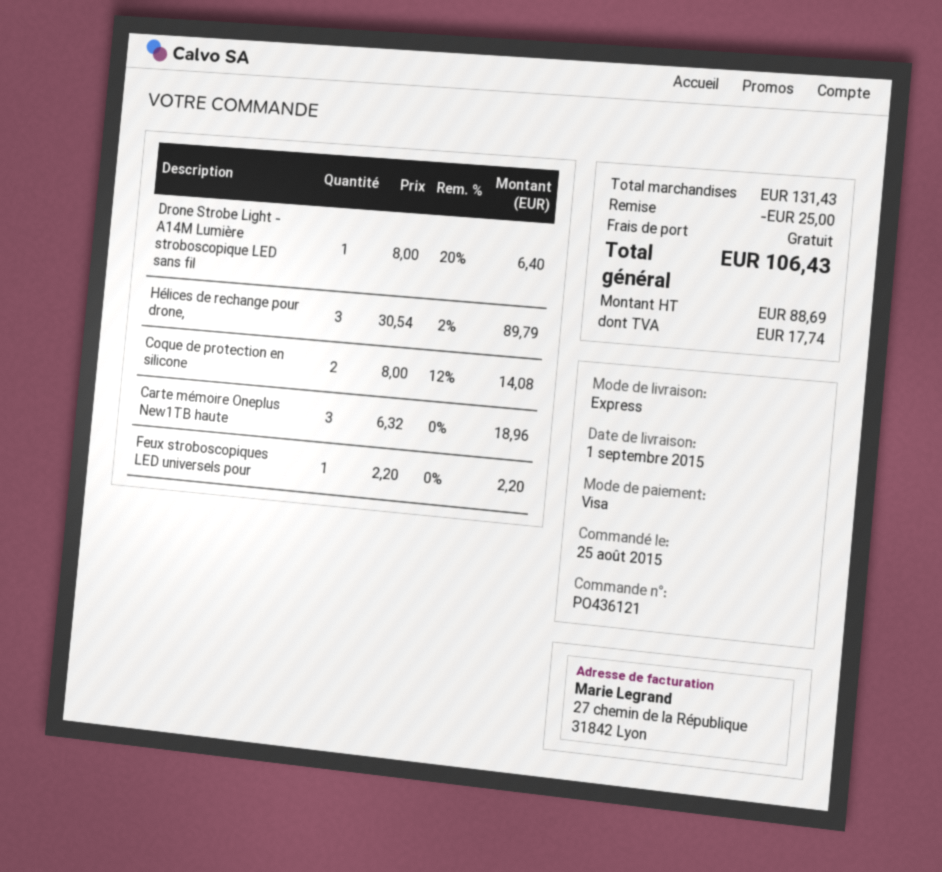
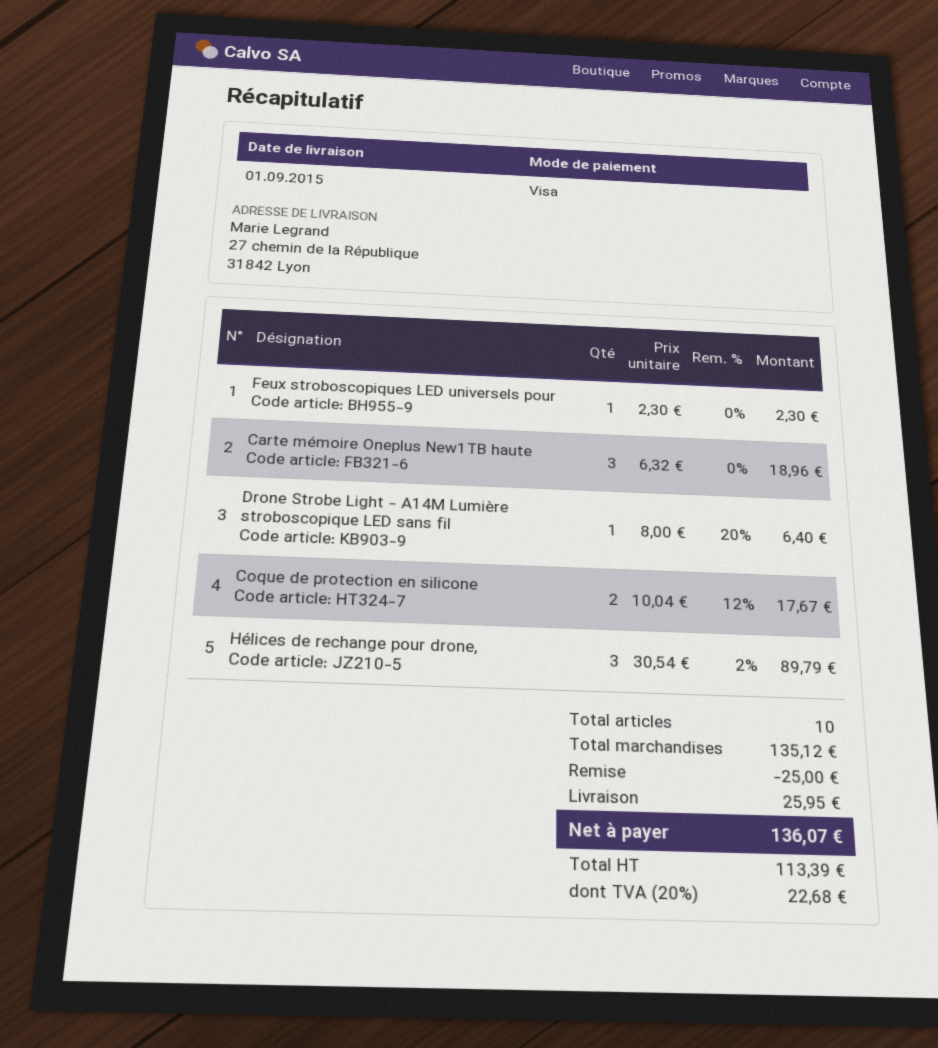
Coque de protection en silicone: 2 x 8.00 - 12% = 14.08 -> 2 x 10.04 - 12% = 17.67
Feux stroboscopiques LED universels pour: 1 x 2.20 = 2.20 -> 1 x 2.30 = 2.30
subtotal: 131.43 -> 135.12
shipping: 0.00 -> 25.95
net: 88.69 -> 113.39
tax: 17.74 -> 22.68
total: 106.43 -> 136.07

